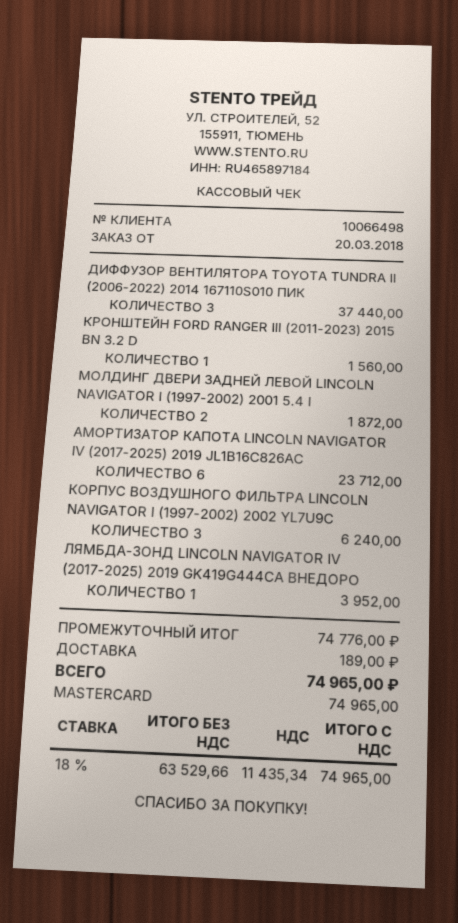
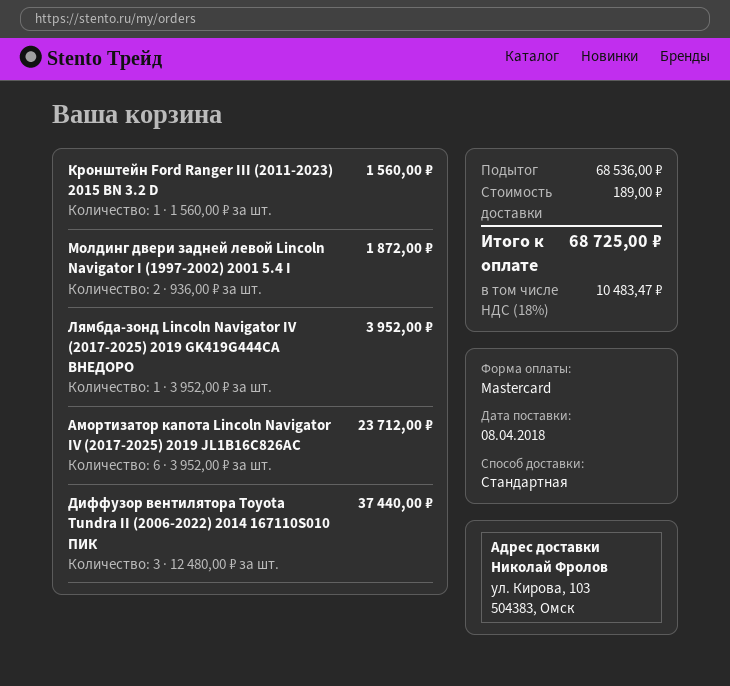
КОРПУС ВОЗДУШНОГО ФИЛЬТРА LINCOLN NAVIGATOR I (1997-2002) 2002 YL7U9C: 3 for 6240.00 -> none
subtotal: 74776.00 -> 68536.00
tax: 18% = 11435.34 -> 18% = 10483.47
total: 74965.00 -> 68725.00

